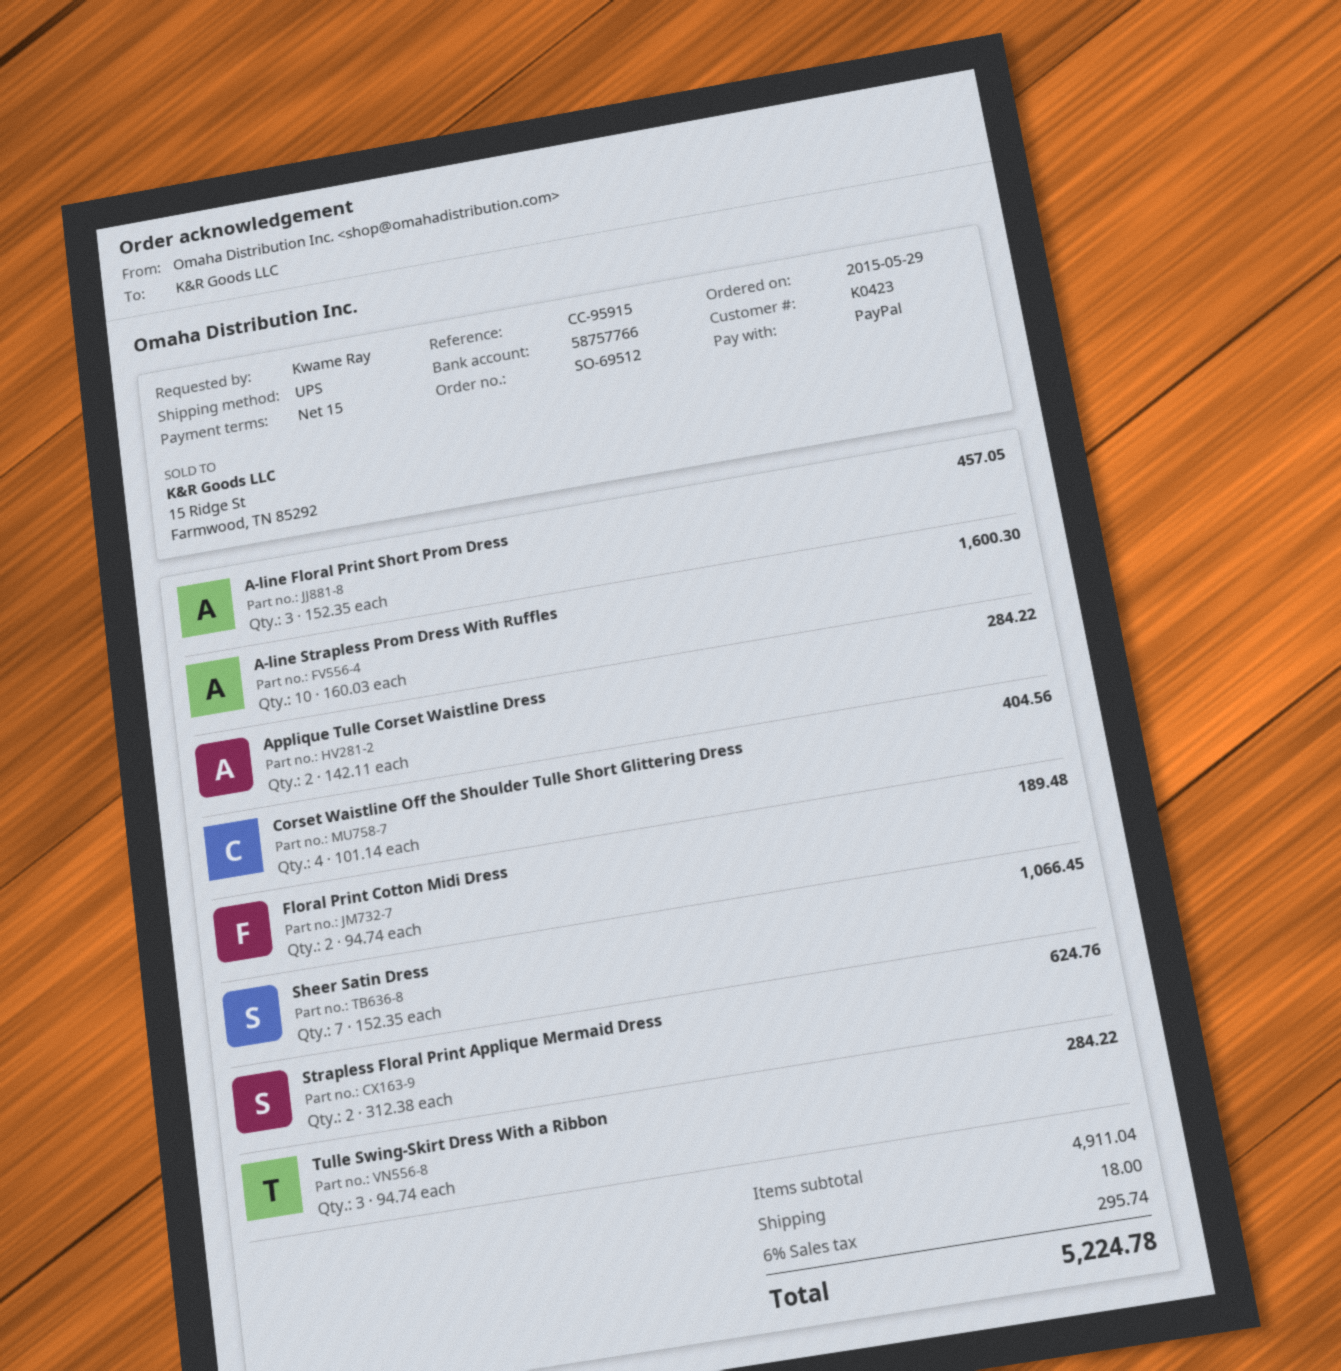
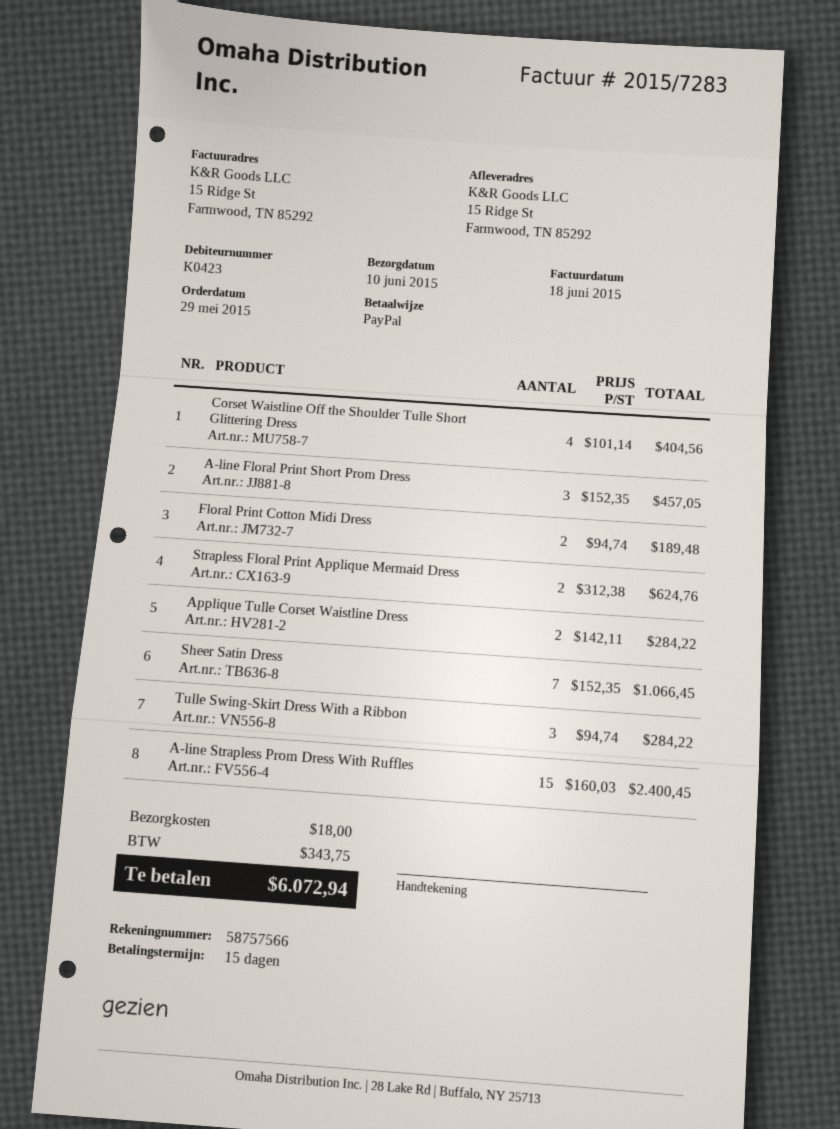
bank account: 58757766 -> 58757566
A-line Strapless Prom Dress With Ruffles: 10 x 160.03 = 1600.30 -> 15 x 160.03 = 2400.45
tax: 295.74 -> 343.75
total: 5224.78 -> 6072.94

